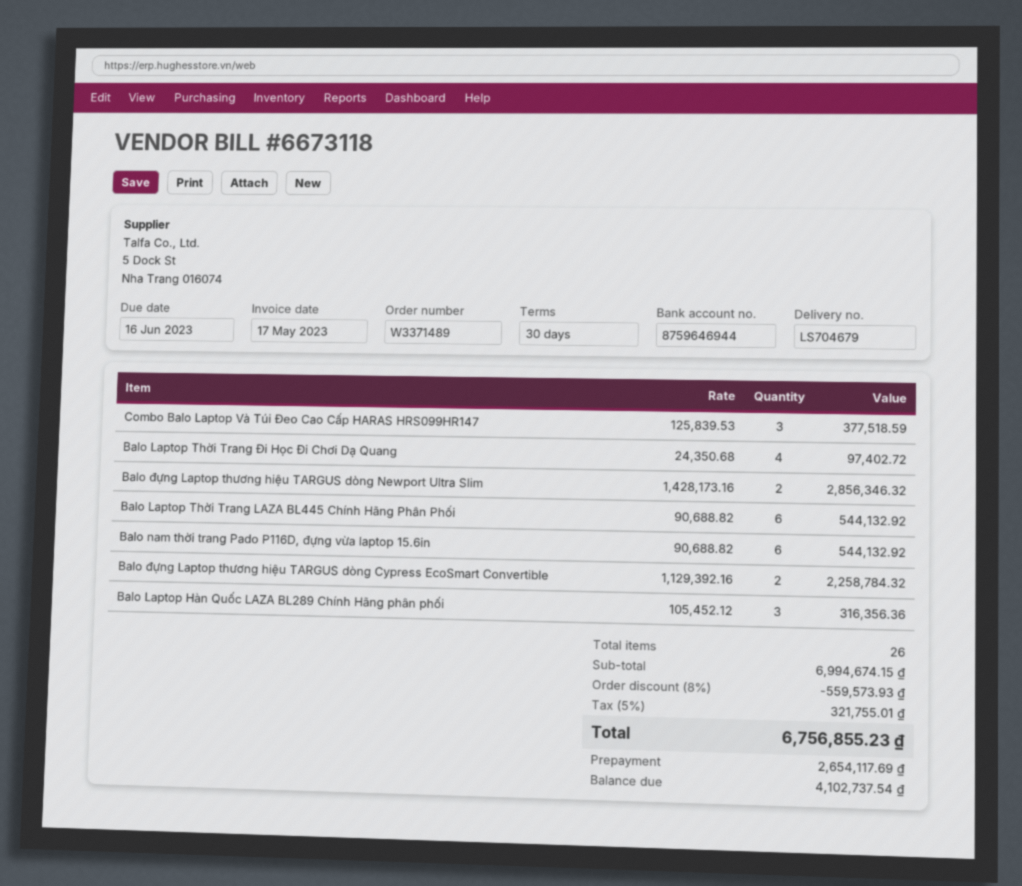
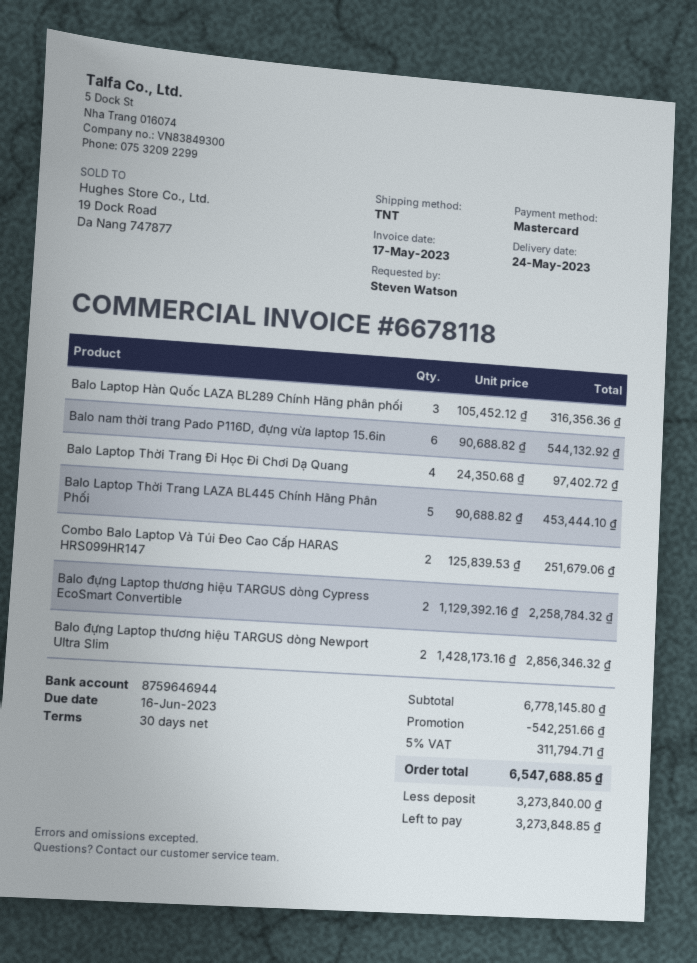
invoice number: 6673118 -> 6678118
Combo Balo Laptop Và Túi Đeo Cao Cấp HARAS HRS099HR147: 3 x 125839.53 = 377518.59 -> 2 x 125839.53 = 251679.06
Balo Laptop Thời Trang LAZA BL445 Chính Hãng Phân Phối: 6 x 90688.82 = 544132.92 -> 5 x 90688.82 = 453444.10
subtotal: 6994674.15 -> 6778145.80
discount: 559573.93 -> 542251.66
tax: 5% = 321755.01 -> 5% = 311794.71
total: 6756855.23 -> 6547688.85
deposit: 2654117.69 -> 3273840.00
balance: 4102737.54 -> 3273848.85

